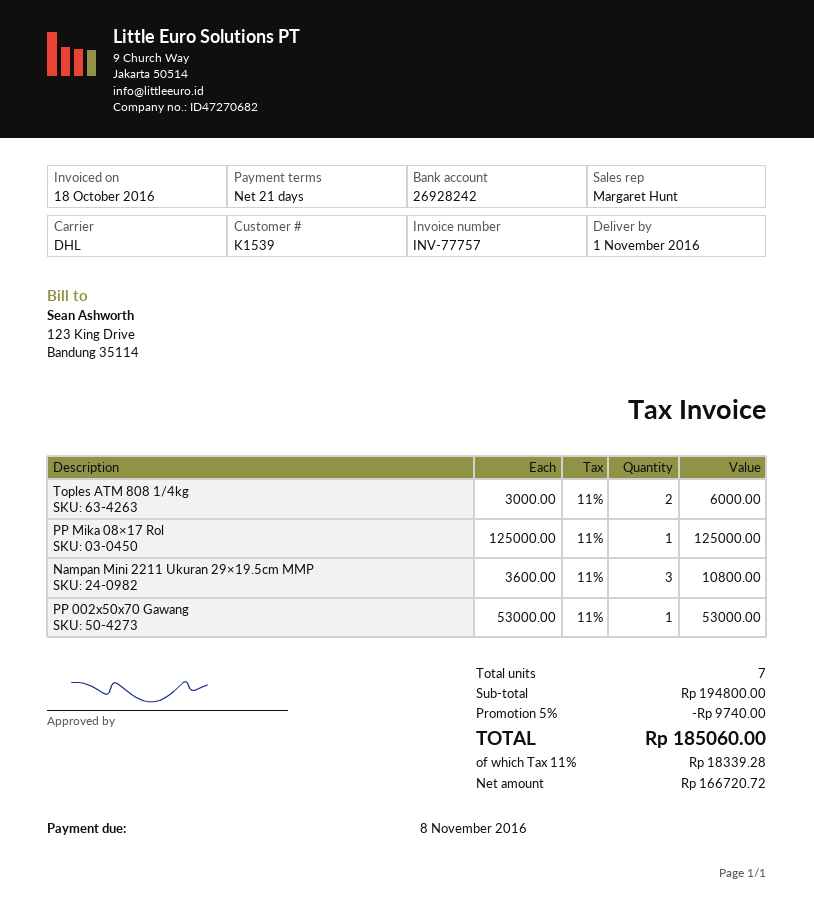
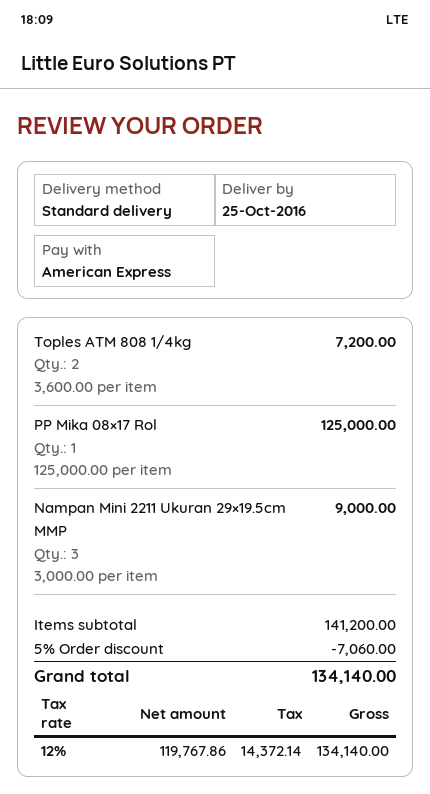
delivery date: 2016-11-01 -> 2016-10-25
shipping method: DHL -> standard
Toples ATM 808 1/4kg: 2 x 3000.00 = 6000.00 -> 2 x 3600.00 = 7200.00
Nampan Mini 2211 Ukuran 29×19.5cm MMP: 3 x 3600.00 = 10800.00 -> 3 x 3000.00 = 9000.00
PP 002x50x70 Gawang: 1 x 53000.00 = 53000.00 -> none
subtotal: 194800.00 -> 141200.00
discount: 5% = 9740.00 -> 5% = 7060.00
net: 166720.72 -> 119767.86
tax: 11% = 18339.28 -> 12% = 14372.14
total: 185060.00 -> 134140.00

